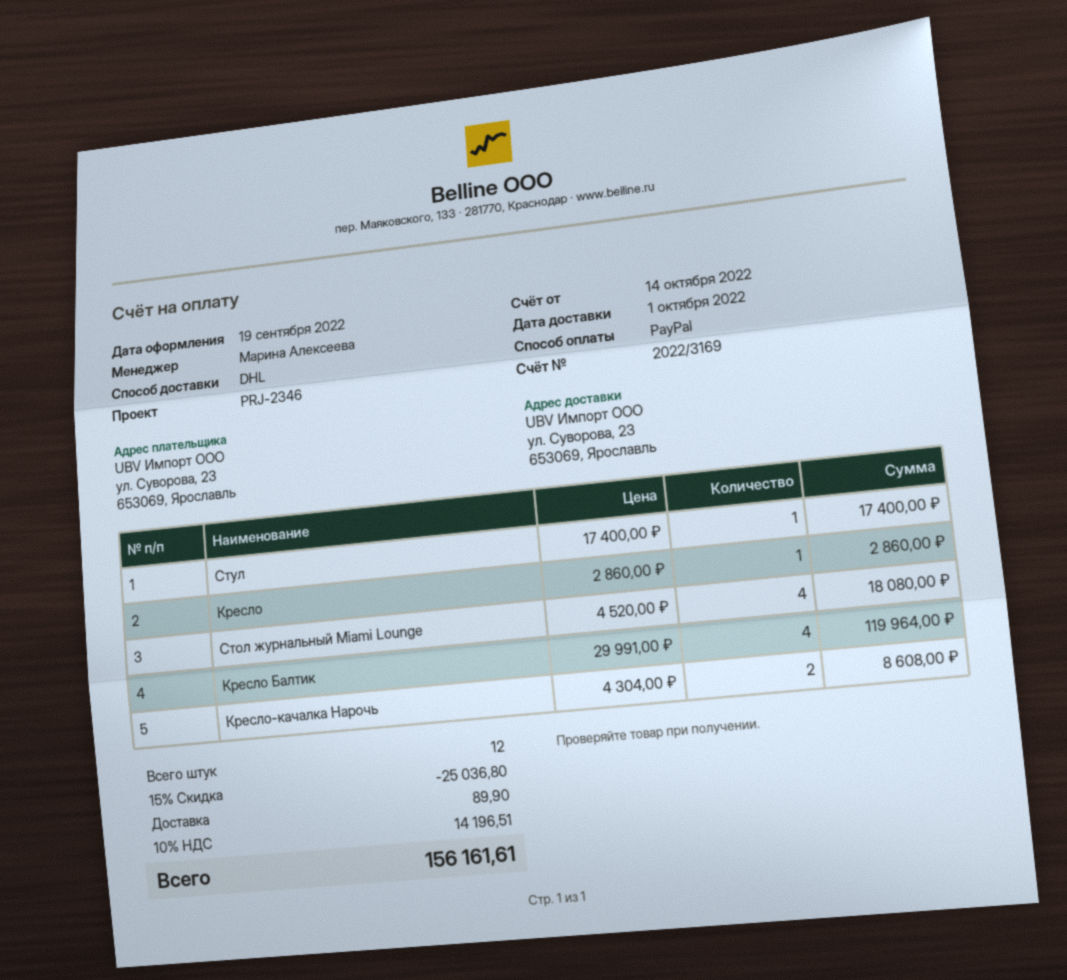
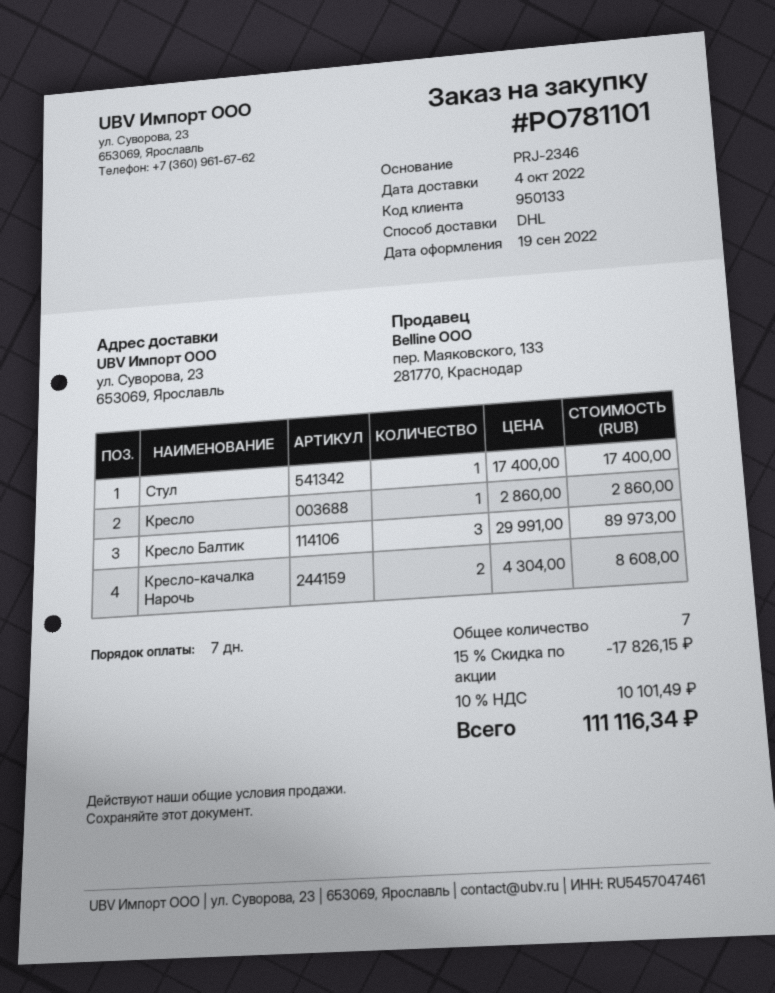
delivery date: 2022-10-01 -> 2022-10-04
Стол журнальный Miami Lounge: 4 x 4520.00 = 18080.00 -> none
Кресло Балтик: 4 x 29991.00 = 119964.00 -> 3 x 29991.00 = 89973.00
total quantity: 12 -> 7
discount: 15% = 25036.80 -> 15% = 17826.15
shipping: 89.90 -> none
tax: 10% = 14196.51 -> 10% = 10101.49
total: 156161.61 -> 111116.34

